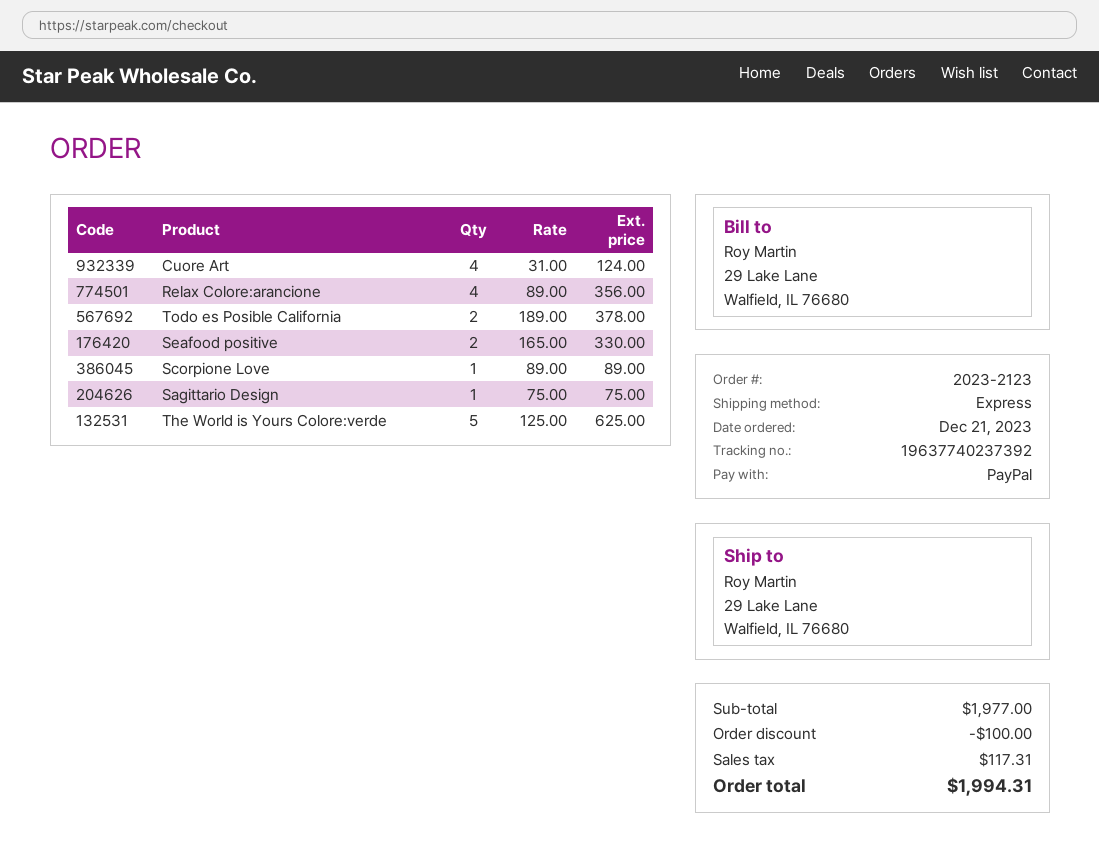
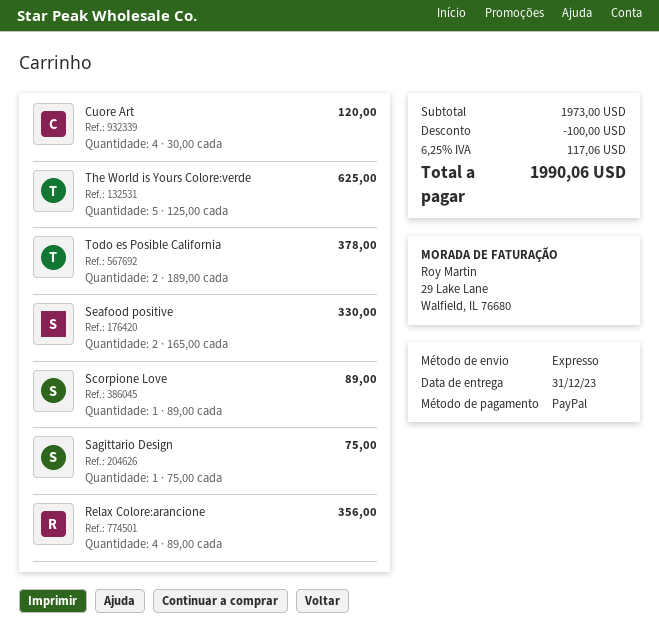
Cuore Art: 4 x 31.00 = 124.00 -> 4 x 30.00 = 120.00
subtotal: 1977.00 -> 1973.00
tax: 117.31 -> 117.06
total: 1994.31 -> 1990.06

